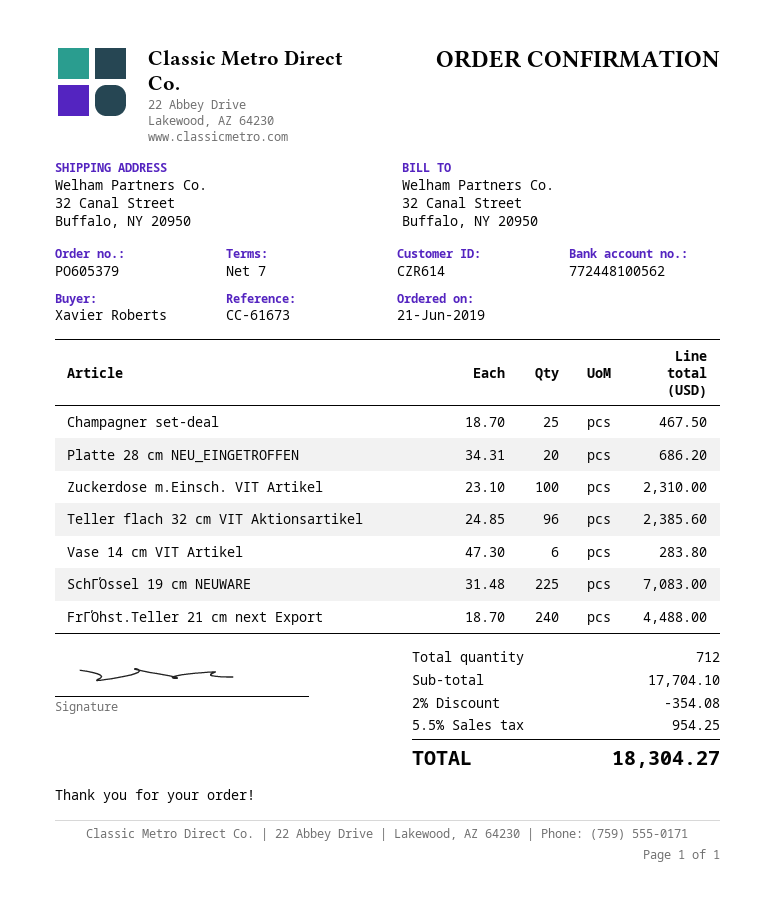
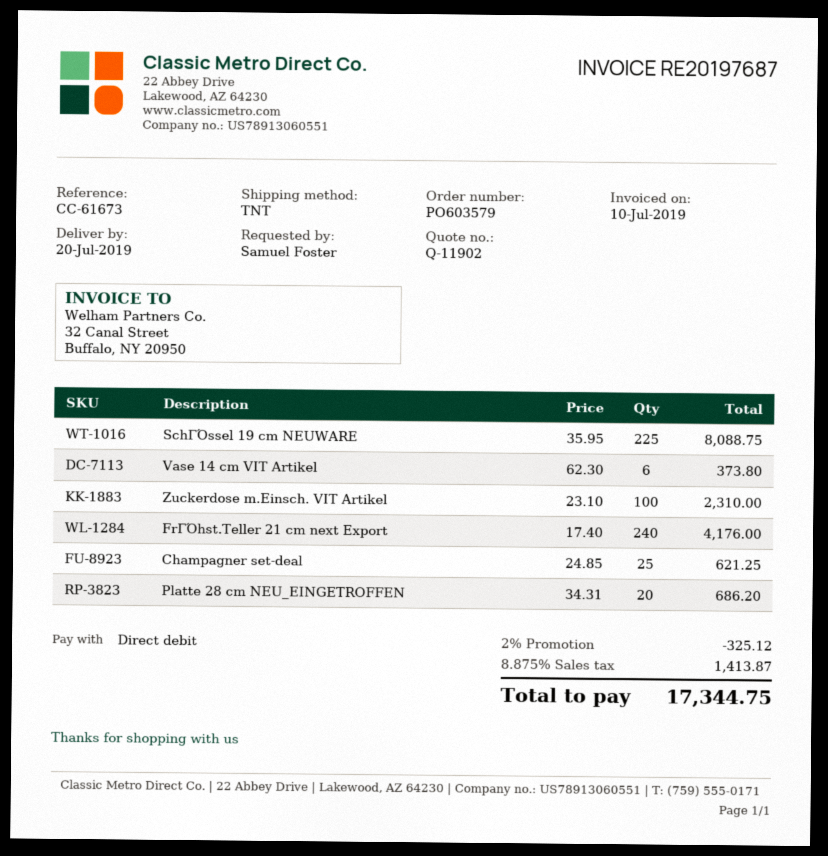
order number: PO605379 -> PO603579
ordered by: Xavier Roberts -> Samuel Foster
Champagner set-deal: 25 x 18.70 = 467.50 -> 25 x 24.85 = 621.25
Teller flach 32 cm VIT Aktionsartikel: 96 x 24.85 = 2385.60 -> none
Vase 14 cm VIT Artikel: 6 x 47.30 = 283.80 -> 6 x 62.30 = 373.80
SchΓΌssel 19 cm NEUWARE: 225 x 31.48 = 7083.00 -> 225 x 35.95 = 8088.75
FrΓΌhst.Teller 21 cm next Export: 240 x 18.70 = 4488.00 -> 240 x 17.40 = 4176.00
discount: 2% = 354.08 -> 2% = 325.12
tax: 5.5% = 954.25 -> 8.875% = 1413.87
total: 18304.27 -> 17344.75

